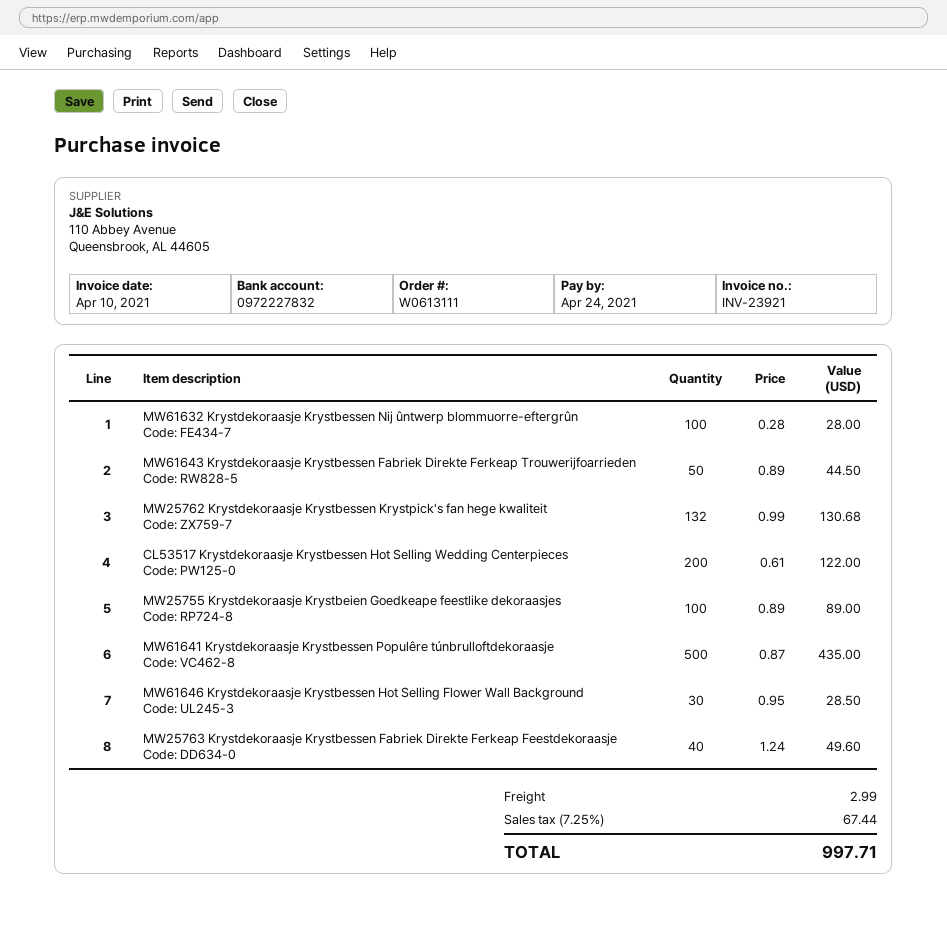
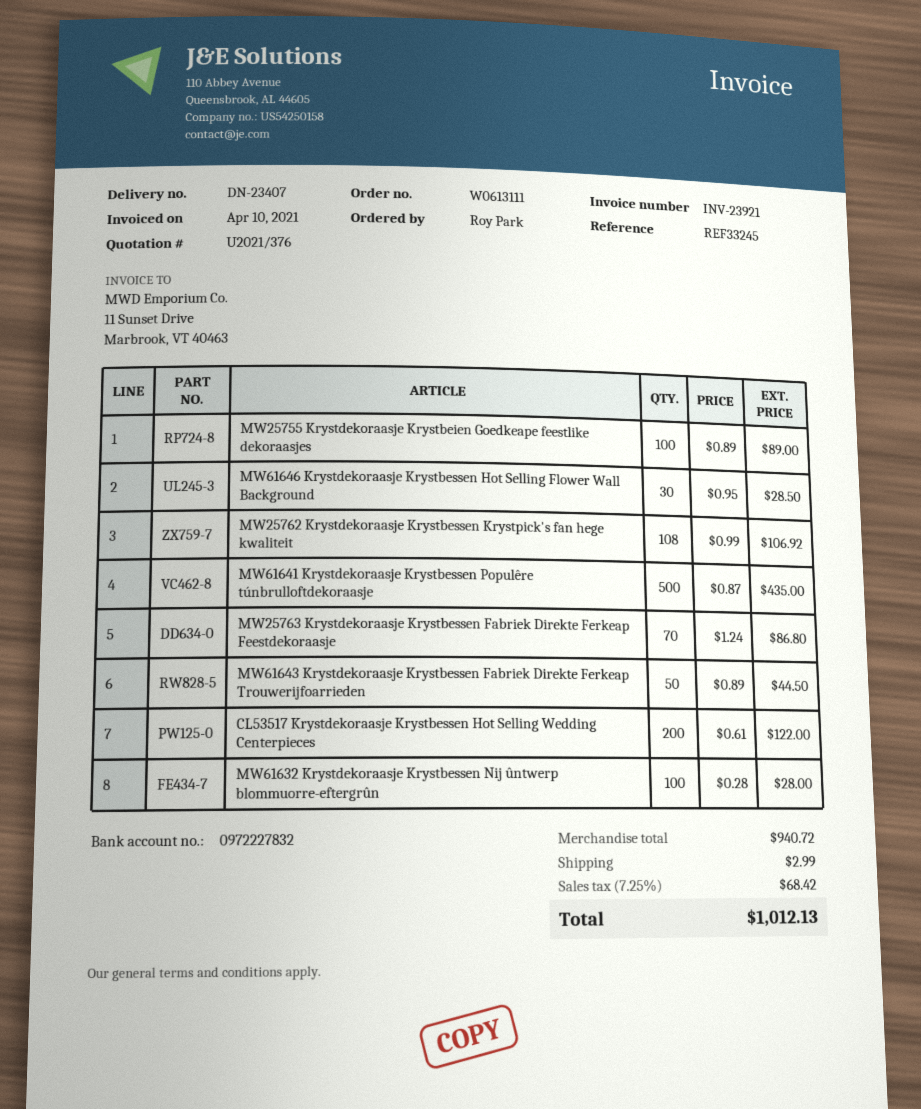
MW25762 Krystdekoraasje Krystbessen Krystpick's fan hege kwaliteit: 132 x 0.99 = 130.68 -> 108 x 0.99 = 106.92
MW25763 Krystdekoraasje Krystbessen Fabriek Direkte Ferkeap Feestdekoraasje: 40 x 1.24 = 49.60 -> 70 x 1.24 = 86.80
tax: 7.25% = 67.44 -> 7.25% = 68.42
total: 997.71 -> 1012.13

